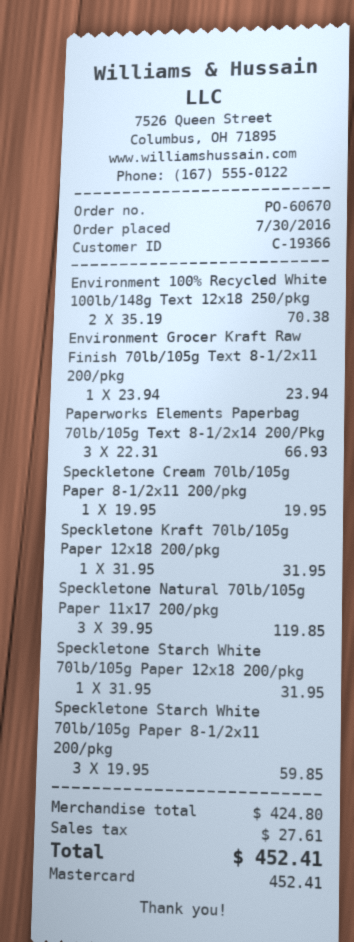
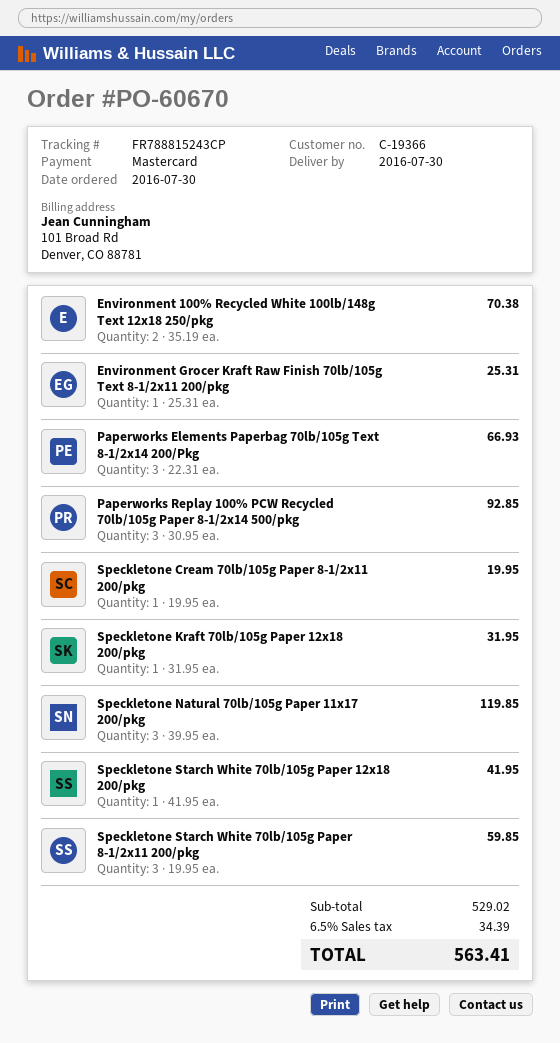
Environment Grocer Kraft Raw Finish 70lb/105g Text 8-1/2x11 200/pkg: 1 x 23.94 = 23.94 -> 1 x 25.31 = 25.31
Speckletone Starch White 70lb/105g Paper 12x18 200/pkg: 1 x 31.95 = 31.95 -> 1 x 41.95 = 41.95
Paperworks Replay 100% PCW Recycled 70lb/105g Paper 8-1/2x14 500/pkg: none -> 3 x 30.95 = 92.85
subtotal: 424.80 -> 529.02
tax: 27.61 -> 34.39
total: 452.41 -> 563.41

